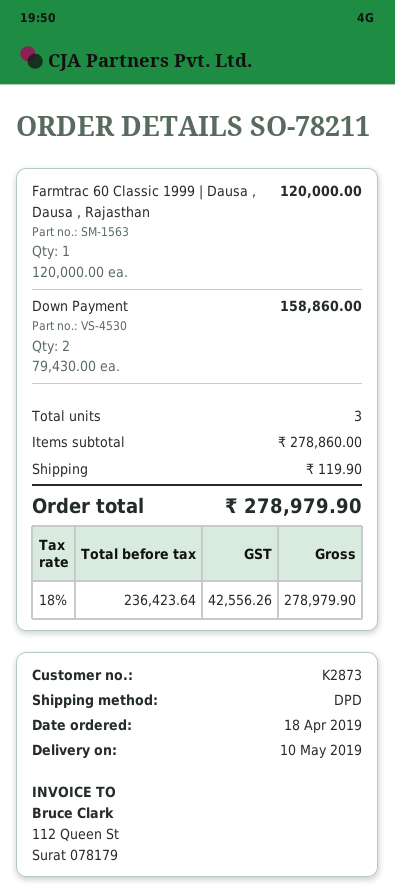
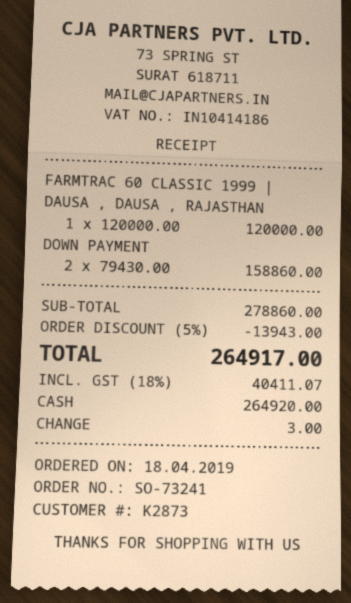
order number: SO-78211 -> SO-73241
discount: none -> 5% = 13943.00
shipping: 119.90 -> none
tax: 18% = 42556.26 -> 18% = 40411.07
total: 278979.90 -> 264917.00

